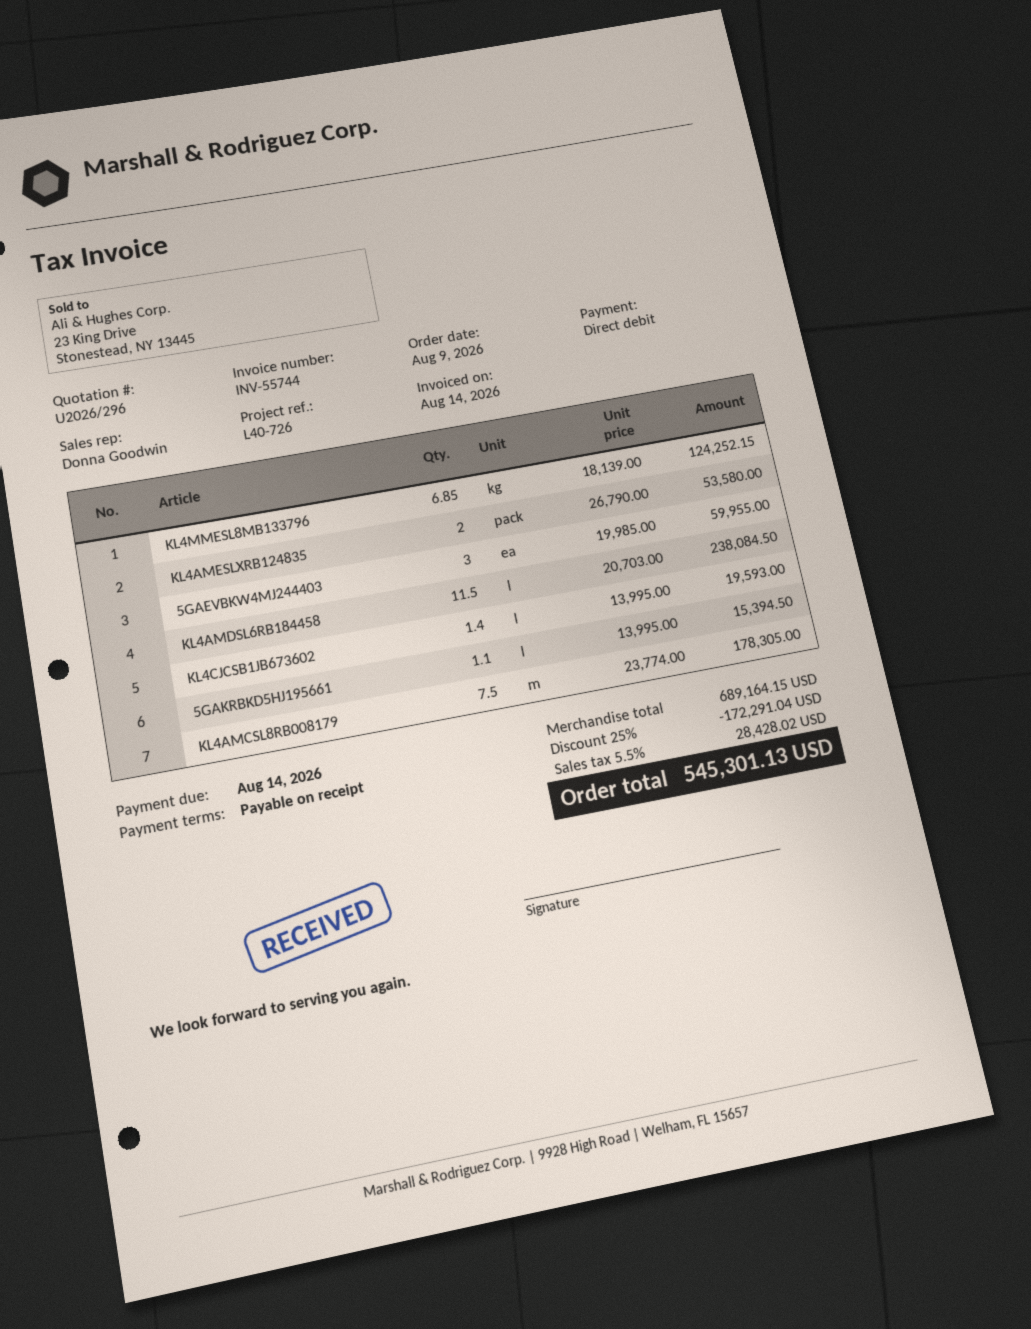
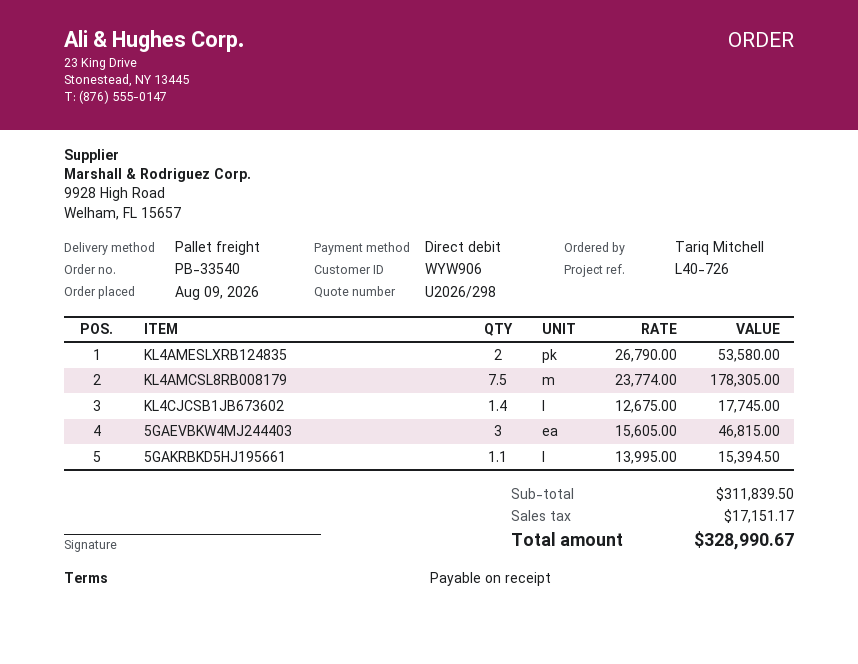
quote number: U2026/296 -> U2026/298
KL4MMESL8MB133796: 6.85 x 18139.00 = 124252.15 -> none
5GAEVBKW4MJ244403: 3 x 19985.00 = 59955.00 -> 3 x 15605.00 = 46815.00
KL4AMDSL6RB184458: 11.5 x 20703.00 = 238084.50 -> none
KL4CJCSB1JB673602: 1.4 x 13995.00 = 19593.00 -> 1.4 x 12675.00 = 17745.00
subtotal: 689164.15 -> 311839.50
discount: 25% = 172291.04 -> none
tax: 28428.02 -> 17151.17
total: 545301.13 -> 328990.67

